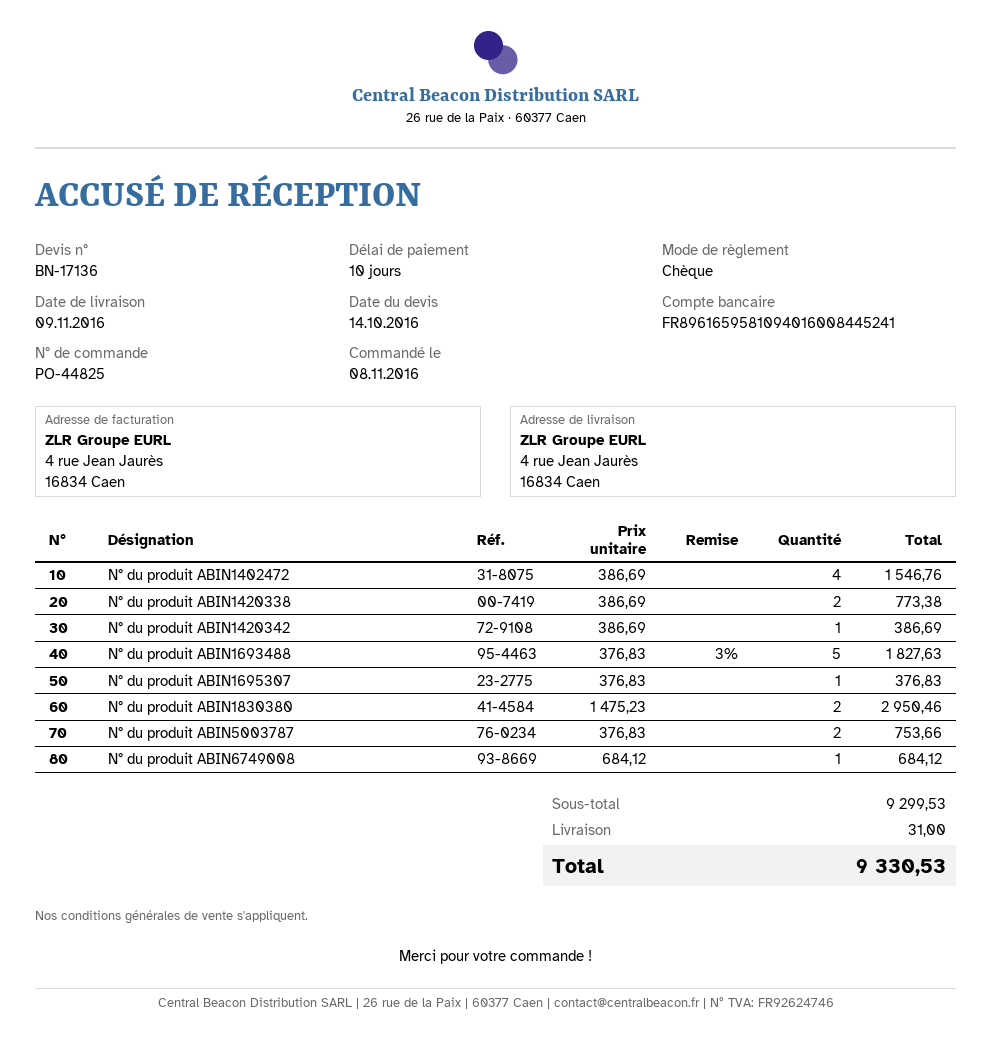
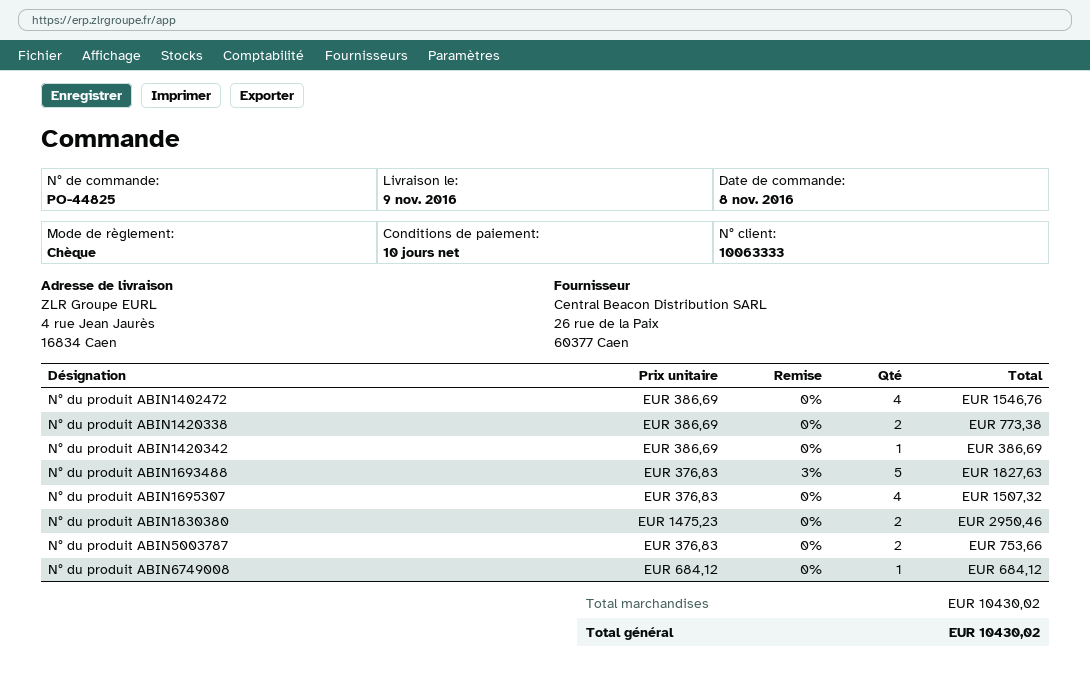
N° du produit ABIN1695307: 1 x 376.83 = 376.83 -> 4 x 376.83 = 1507.32
subtotal: 9299.53 -> 10430.02
shipping: 31.00 -> none
total: 9330.53 -> 10430.02

